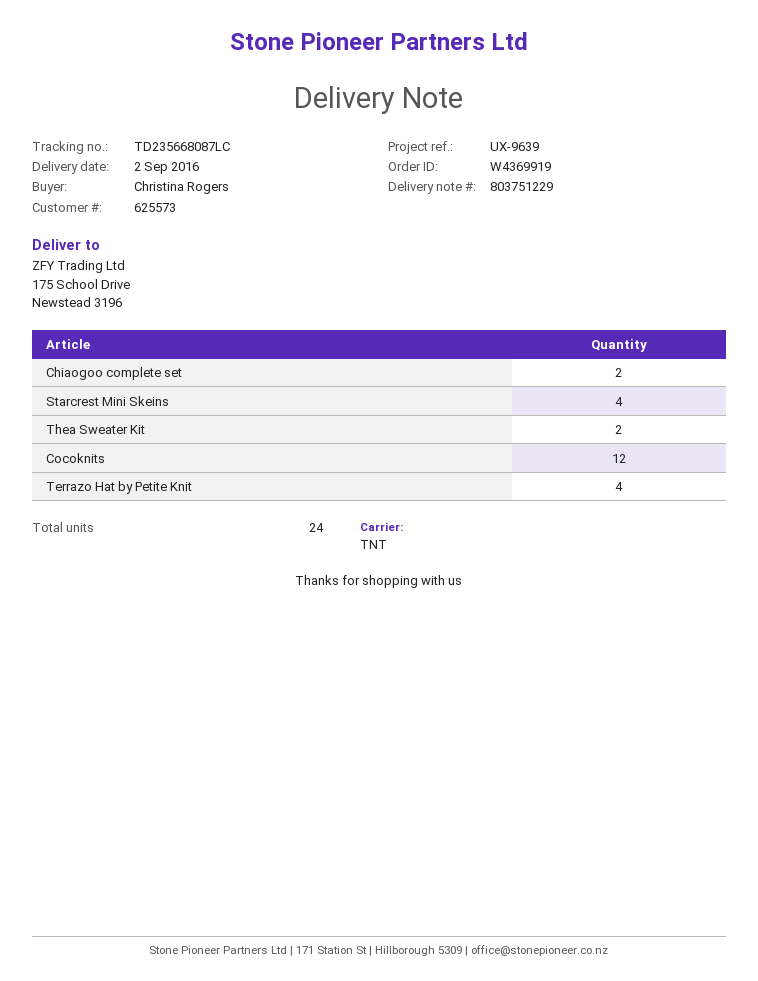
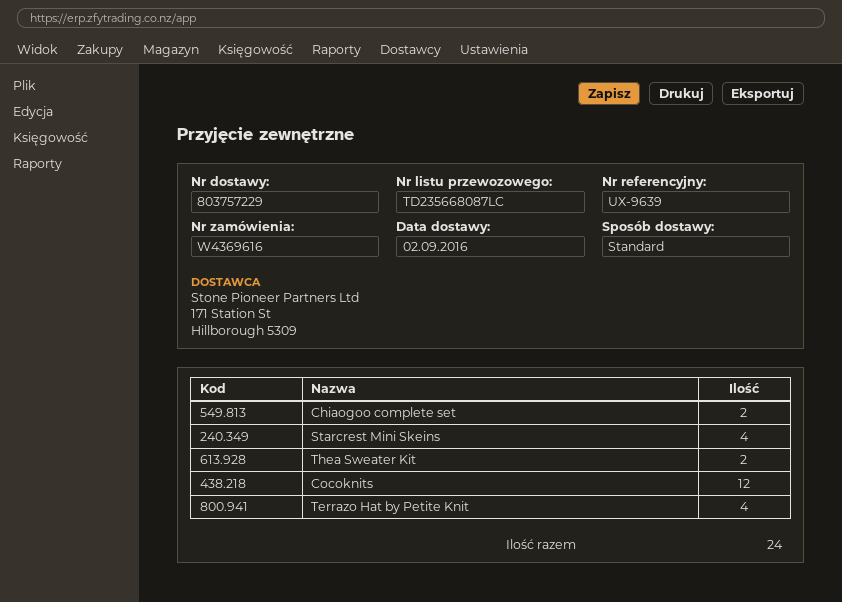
order number: W4369919 -> W4369616
delivery note number: 803751229 -> 803757229
shipping method: TNT -> standard

